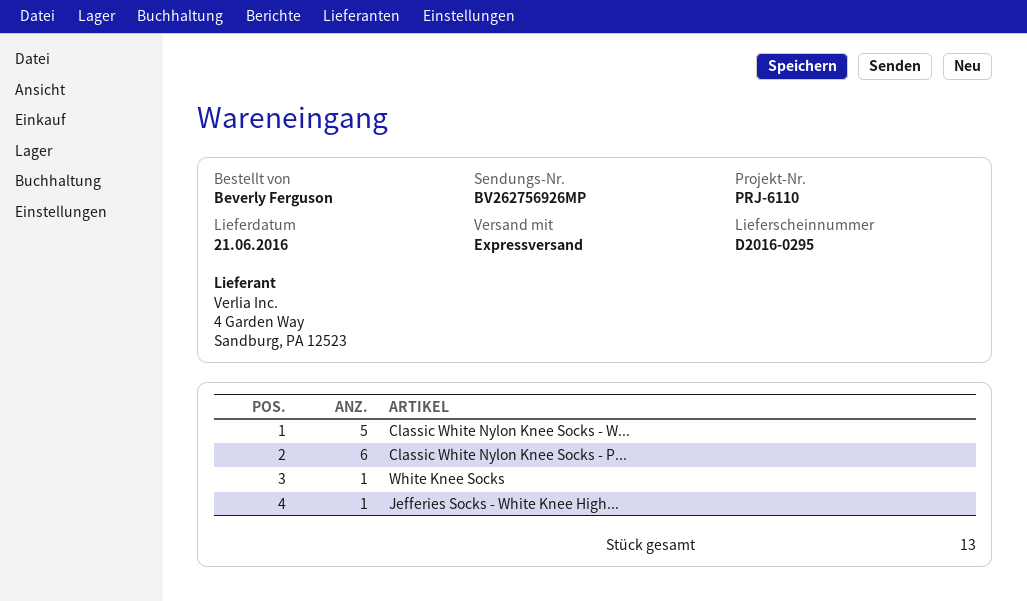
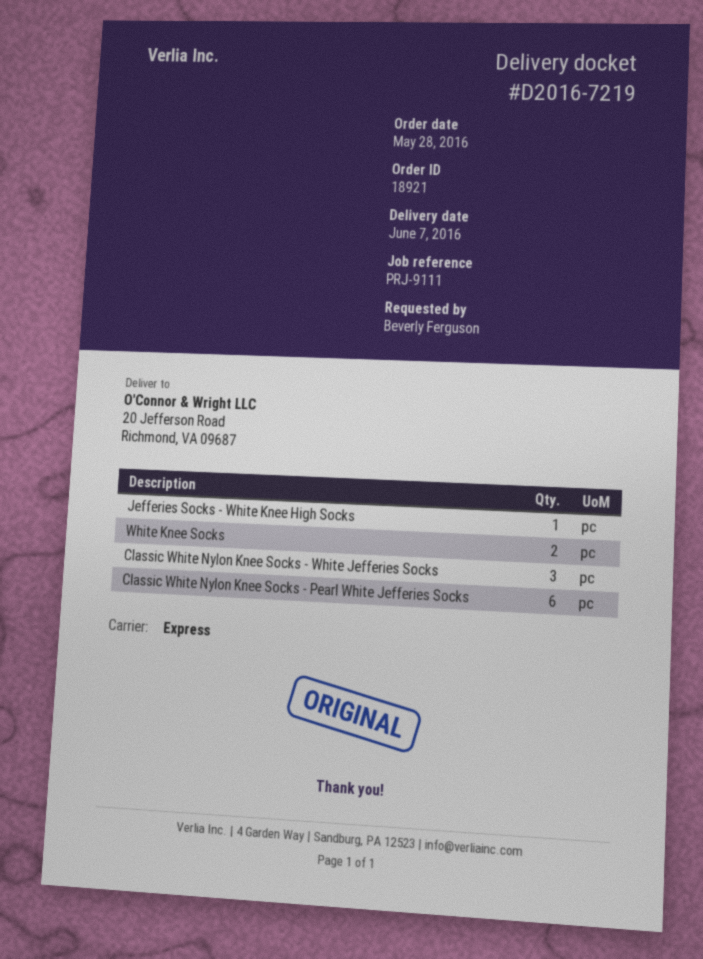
delivery note number: D2016-0295 -> D2016-7219
delivery date: 2016-06-21 -> 2016-06-07
reference: PRJ-6110 -> PRJ-9111
Classic White Nylon Knee Socks - W...: 5 -> 3
White Knee Socks: 1 -> 2

